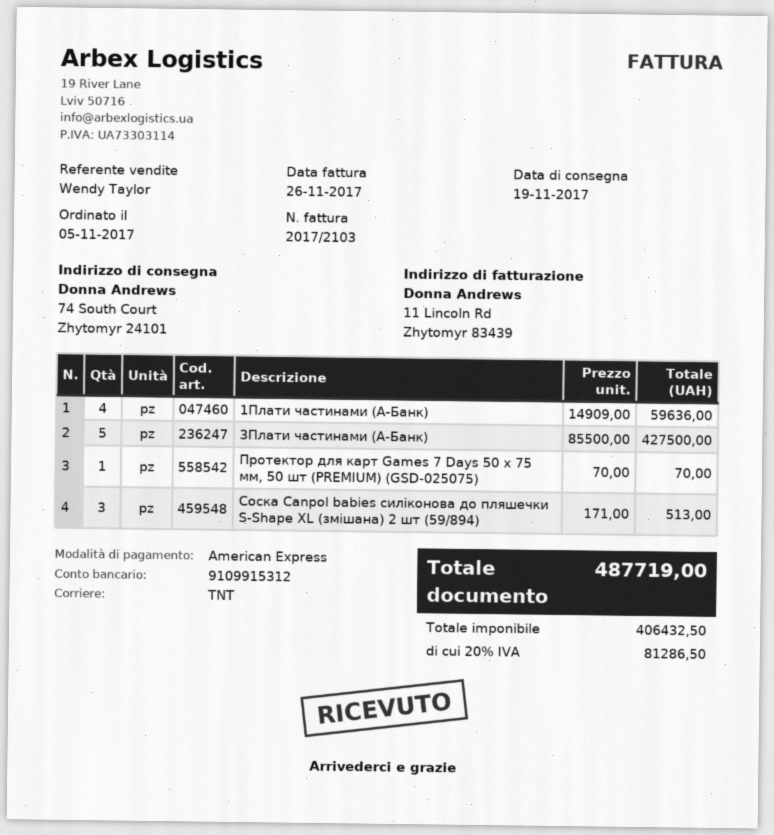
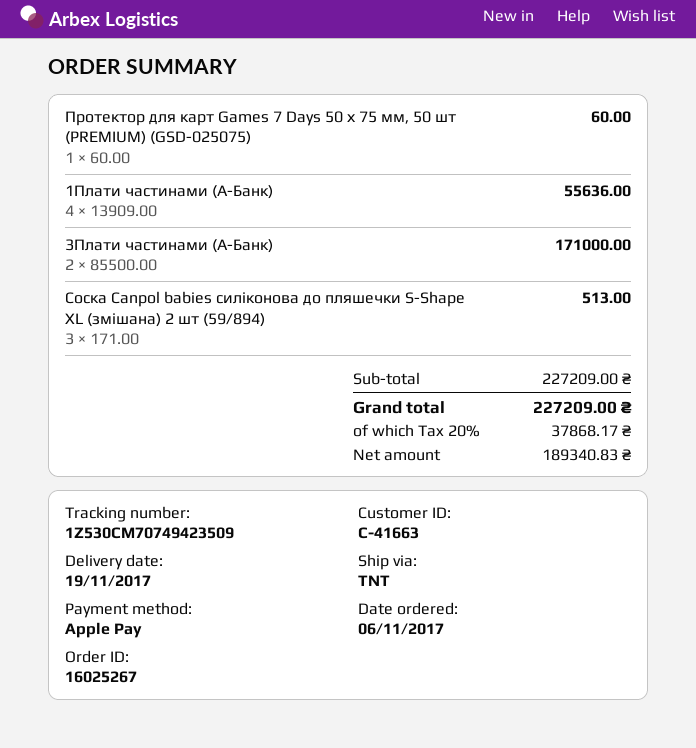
order date: 2017-11-05 -> 2017-11-06
payment method: American Express -> Apple Pay
1Плати частинами (А-Банк): 4 x 14909.00 = 59636.00 -> 4 x 13909.00 = 55636.00
3Плати частинами (А-Банк): 5 x 85500.00 = 427500.00 -> 2 x 85500.00 = 171000.00
Протектор для карт Games 7 Days 50 х 75 мм, 50 шт (PREMIUM) (GSD-025075): 1 x 70.00 = 70.00 -> 1 x 60.00 = 60.00
net: 406432.50 -> 189340.83
tax: 20% = 81286.50 -> 20% = 37868.17
total: 487719.00 -> 227209.00

